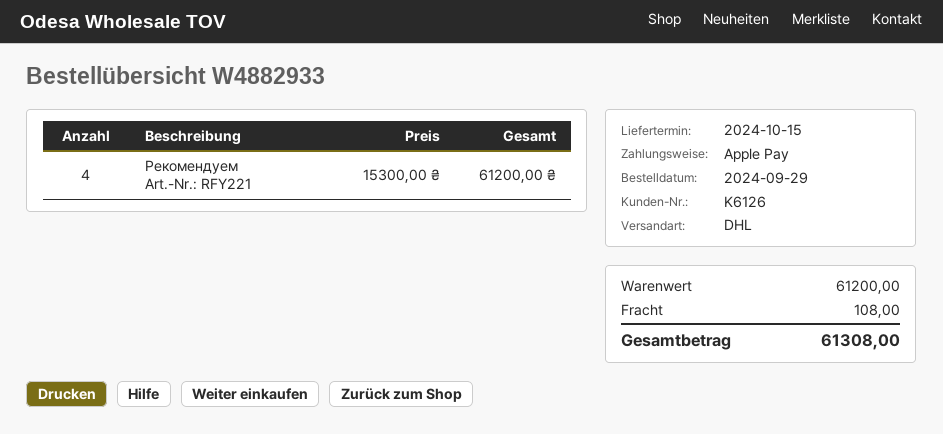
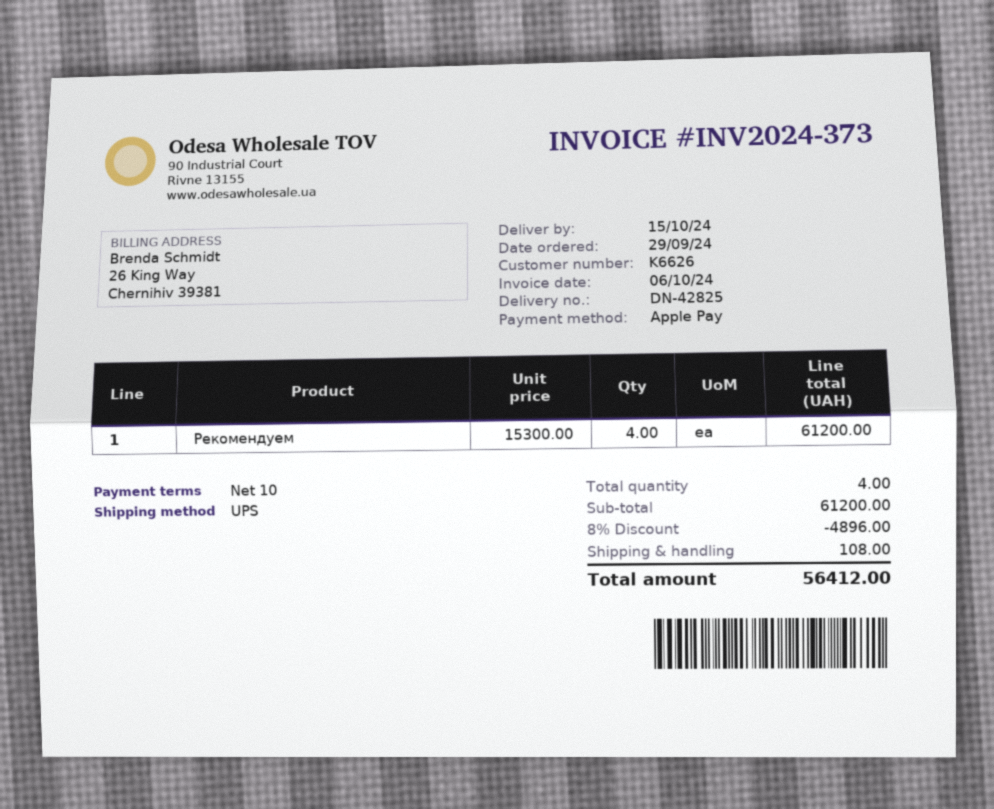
customer number: K6126 -> K6626
shipping method: DHL -> UPS
discount: none -> 8% = 4896.00
total: 61308.00 -> 56412.00

